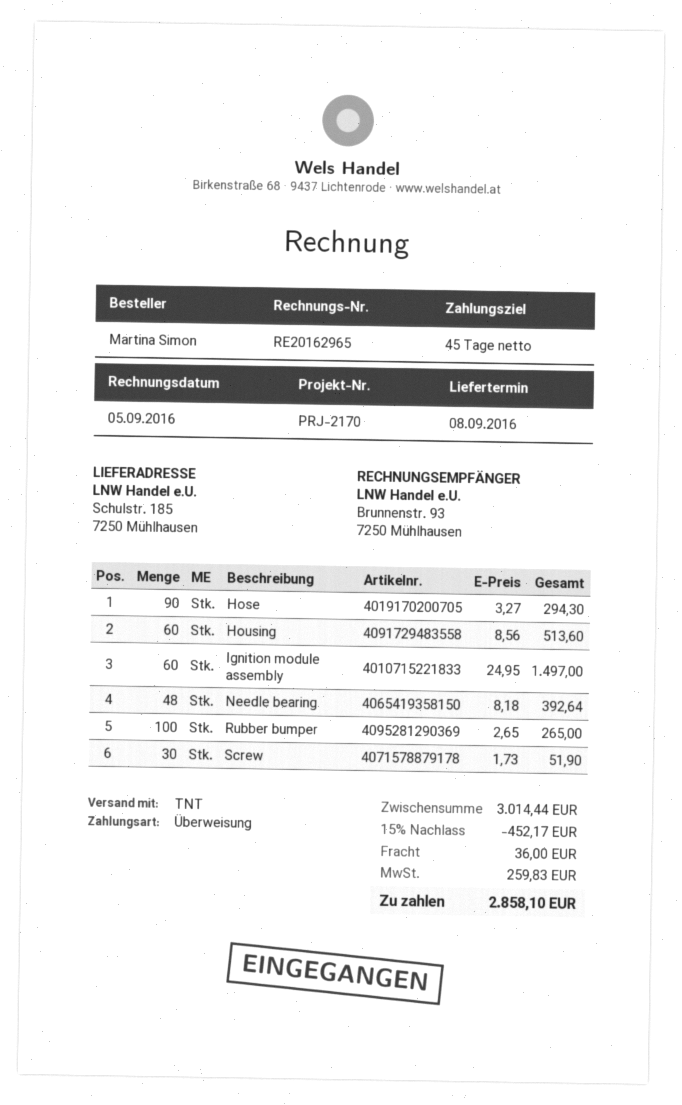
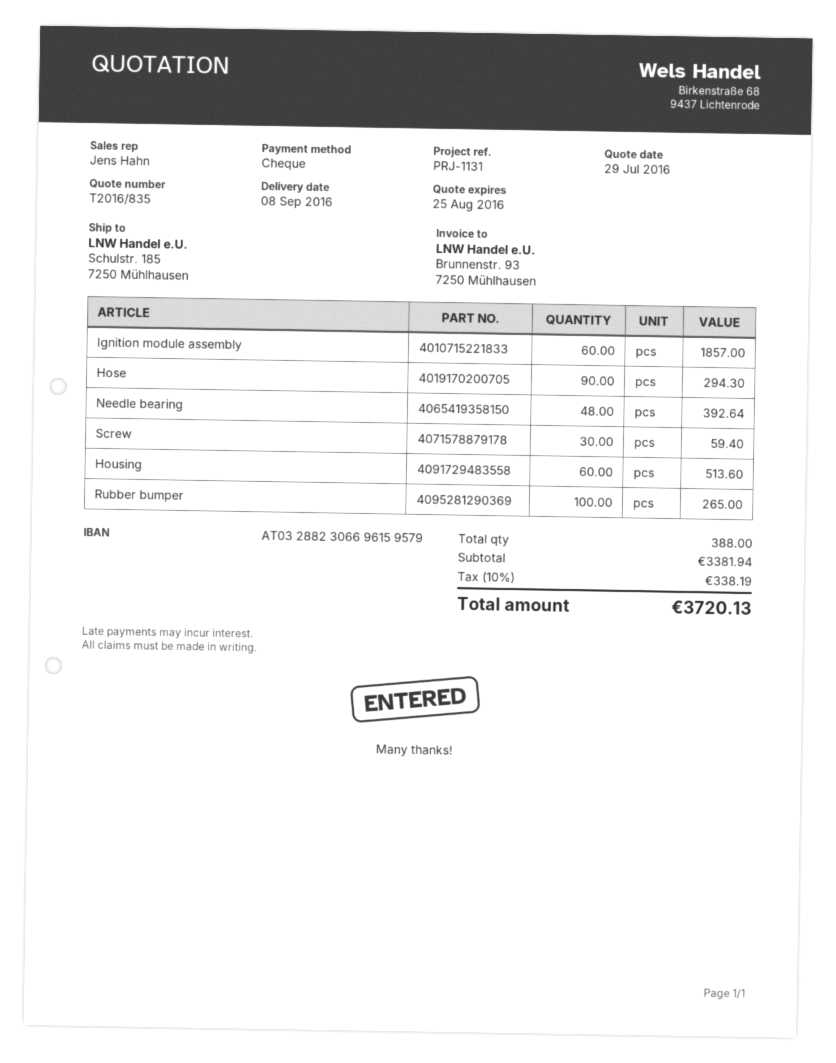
reference: PRJ-2170 -> PRJ-1131
payment method: bank transfer -> cheque
Ignition module assembly: 60 for 1497.00 -> 60 for 1857.00
Screw: 30 for 51.90 -> 30 for 59.40
subtotal: 3014.44 -> 3381.94
discount: 15% = 452.17 -> none
shipping: 36.00 -> none
tax: 259.83 -> 338.19
total: 2858.10 -> 3720.13

